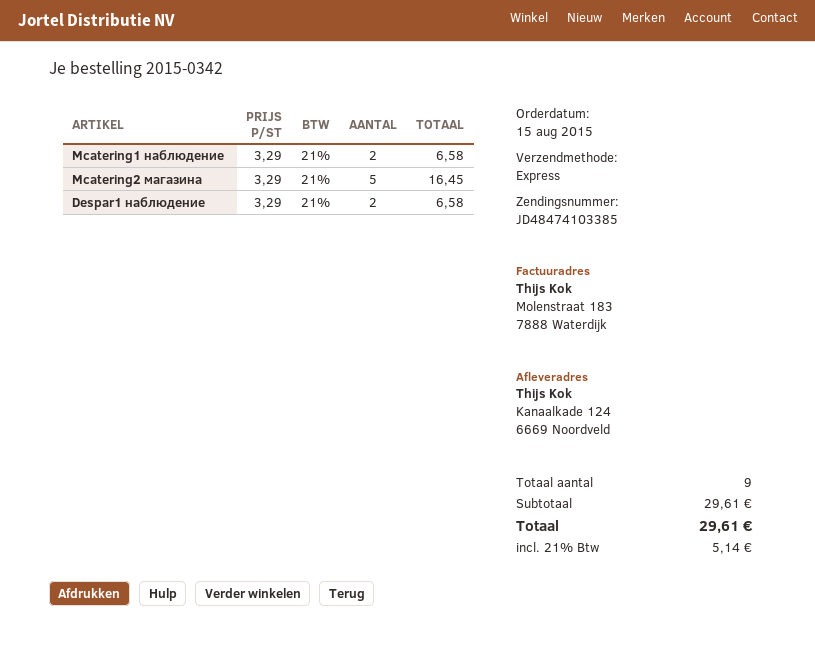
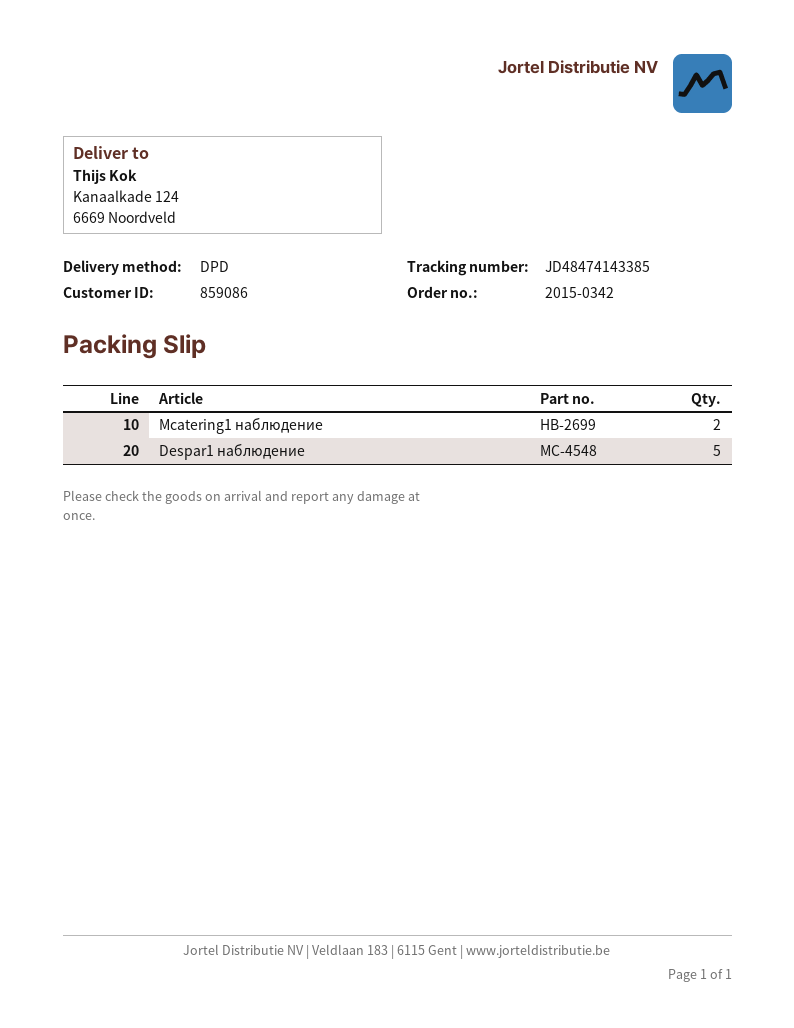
shipping method: express -> DPD
tracking number: JD48474103385 -> JD48474143385
Mcatering2 магазина: 5 -> none
Despar1 наблюдение: 2 -> 5

